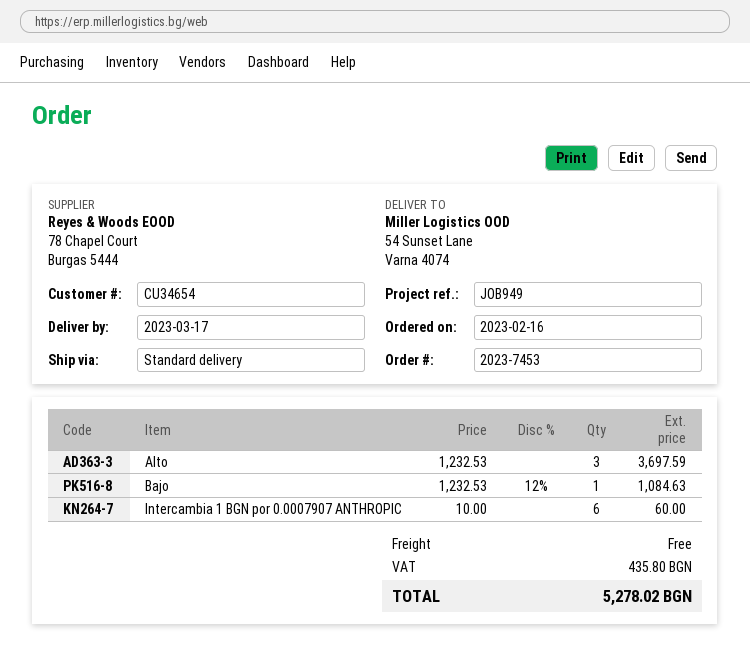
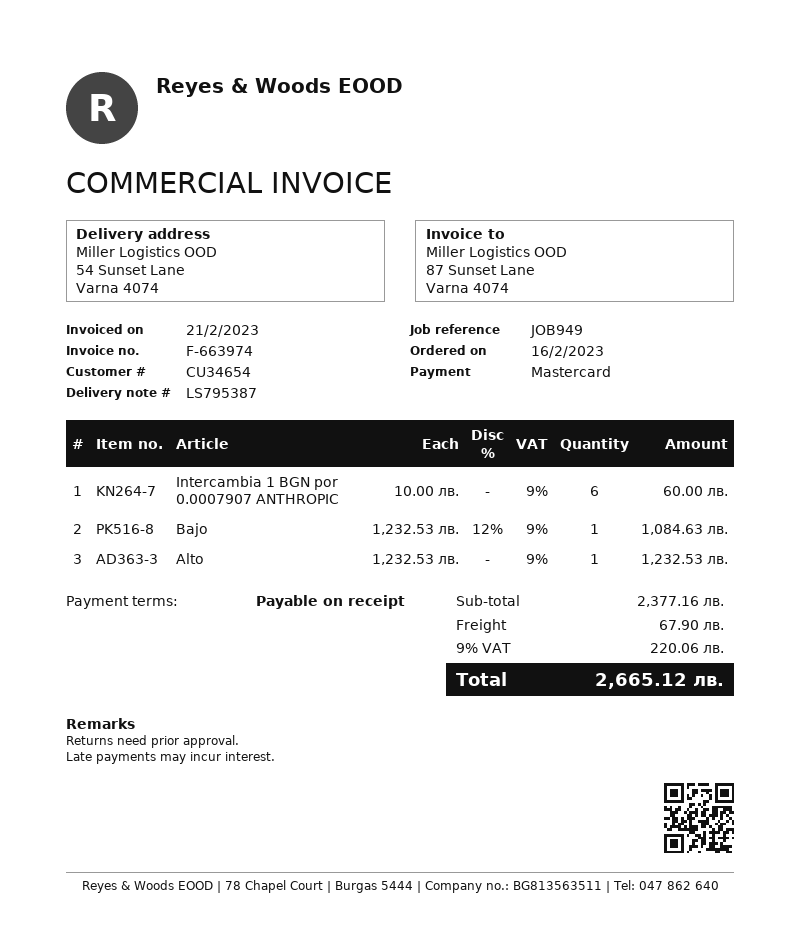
Alto: 3 x 1232.53 = 3697.59 -> 1 x 1232.53 = 1232.53
shipping: 0.00 -> 67.90
tax: 435.80 -> 220.06
total: 5278.02 -> 2665.12

